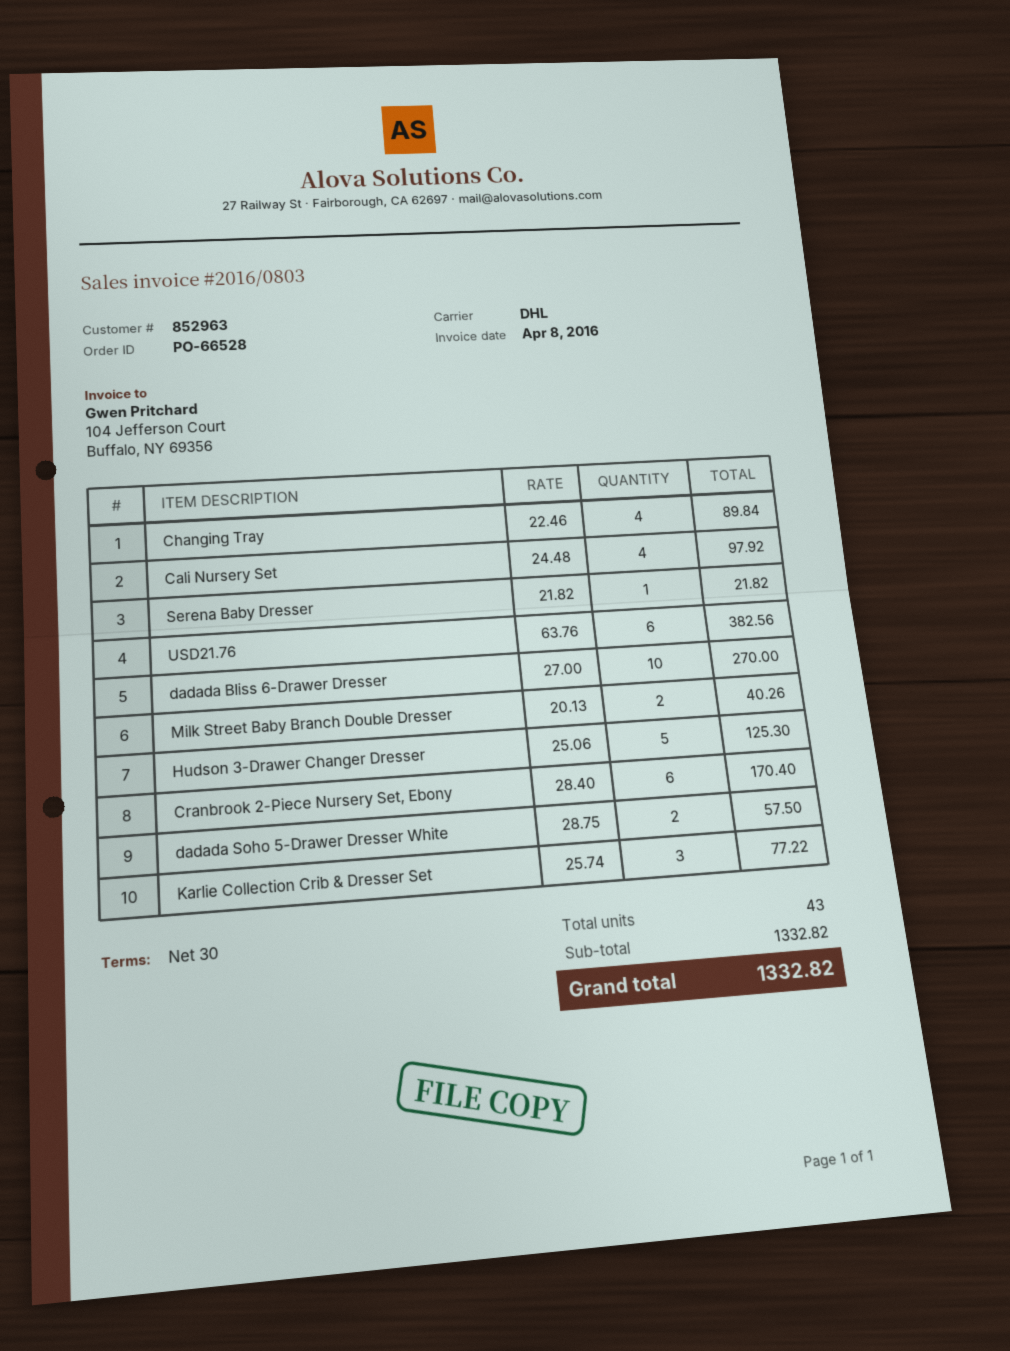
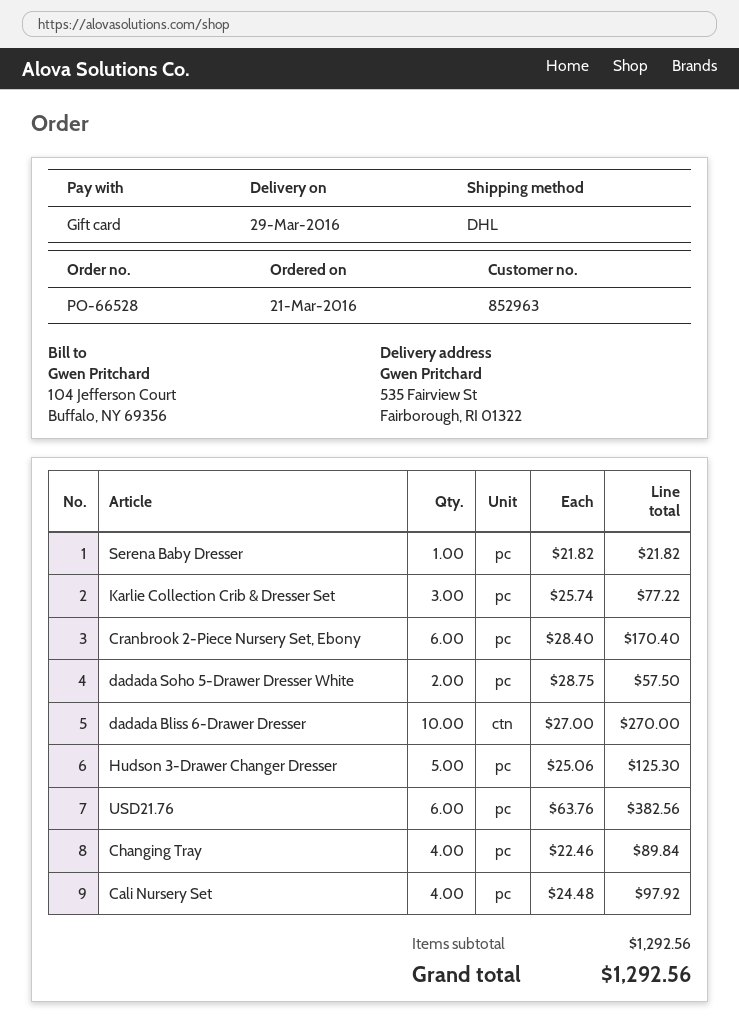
Milk Street Baby Branch Double Dresser: 2 x 20.13 = 40.26 -> none
subtotal: 1332.82 -> 1292.56
total: 1332.82 -> 1292.56

